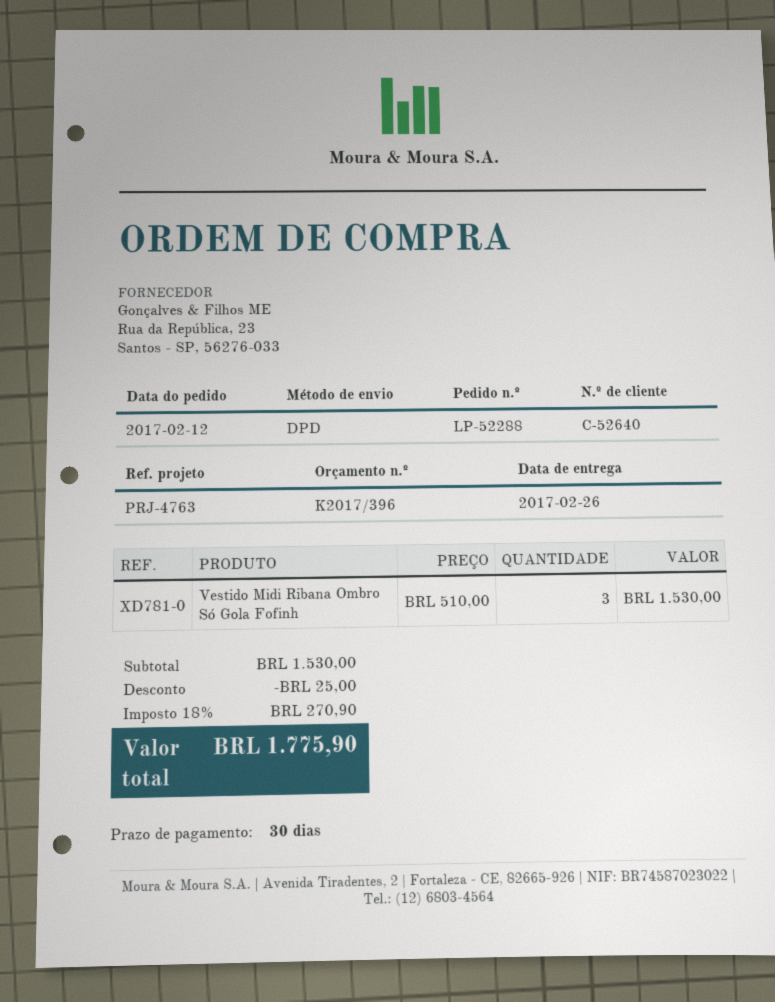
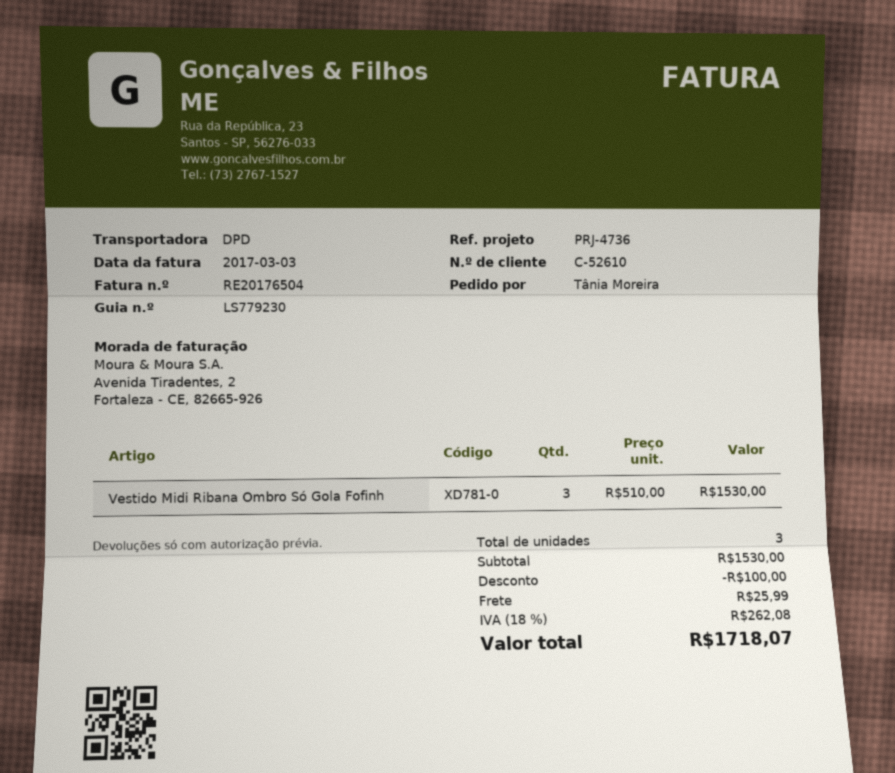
customer number: C-52640 -> C-52610
reference: PRJ-4763 -> PRJ-4736
discount: 25.00 -> 100.00
shipping: none -> 25.99
tax: 18% = 270.90 -> 18% = 262.08
total: 1775.90 -> 1718.07

